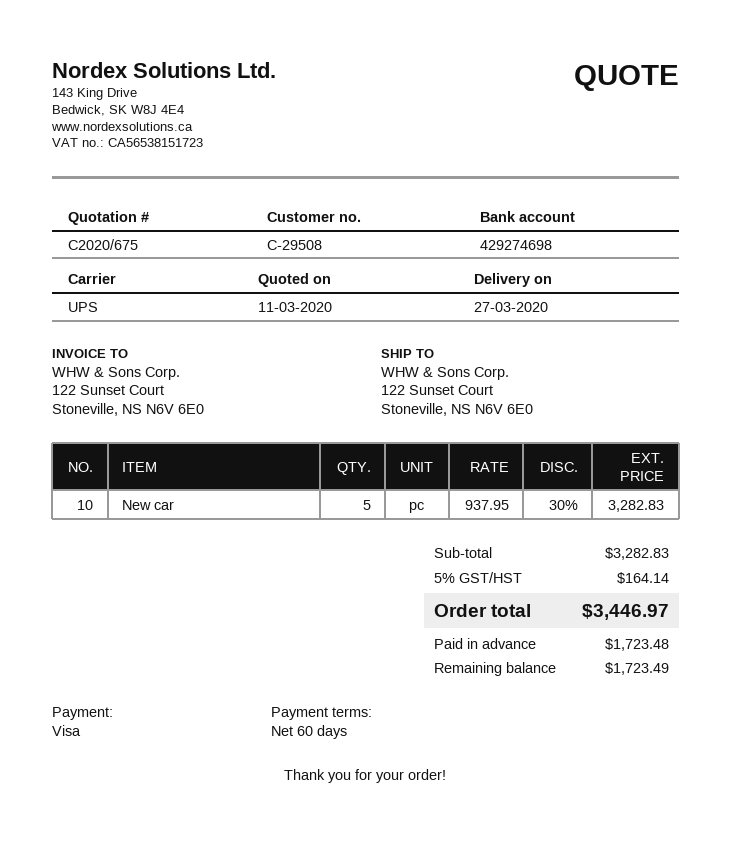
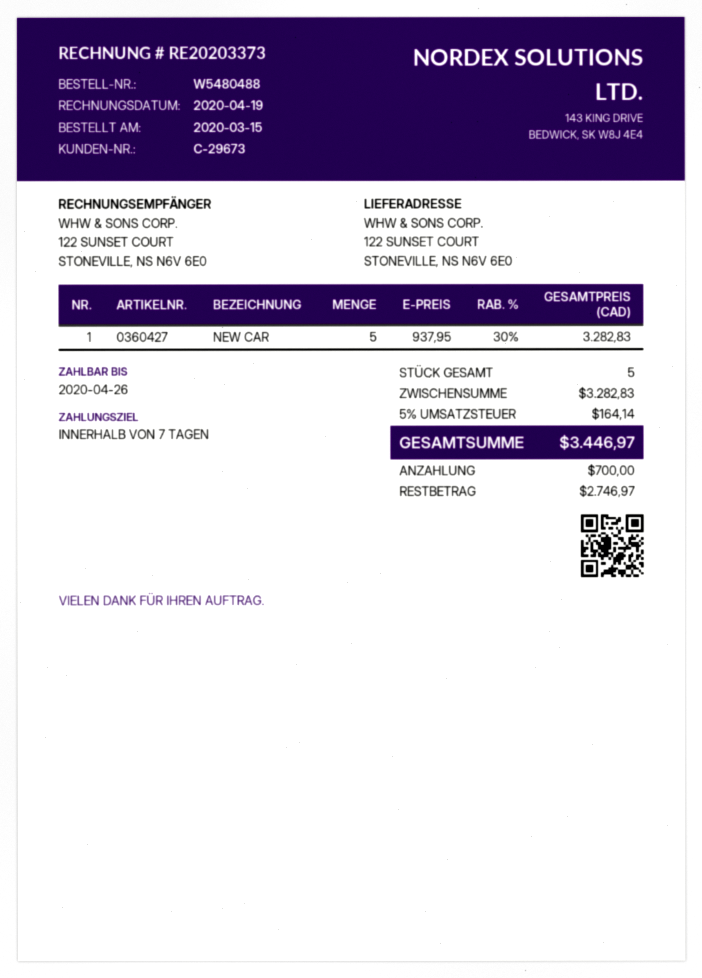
payment terms: 60 days -> 7 days
customer number: C-29508 -> C-29673
deposit: 1723.48 -> 700.00
balance: 1723.49 -> 2746.97

